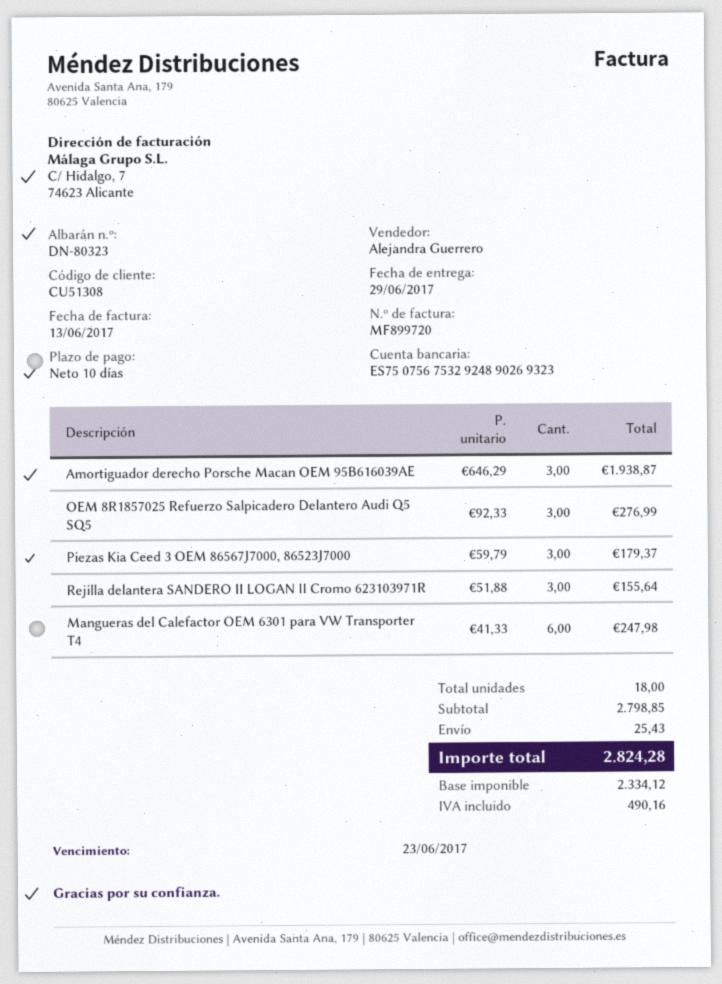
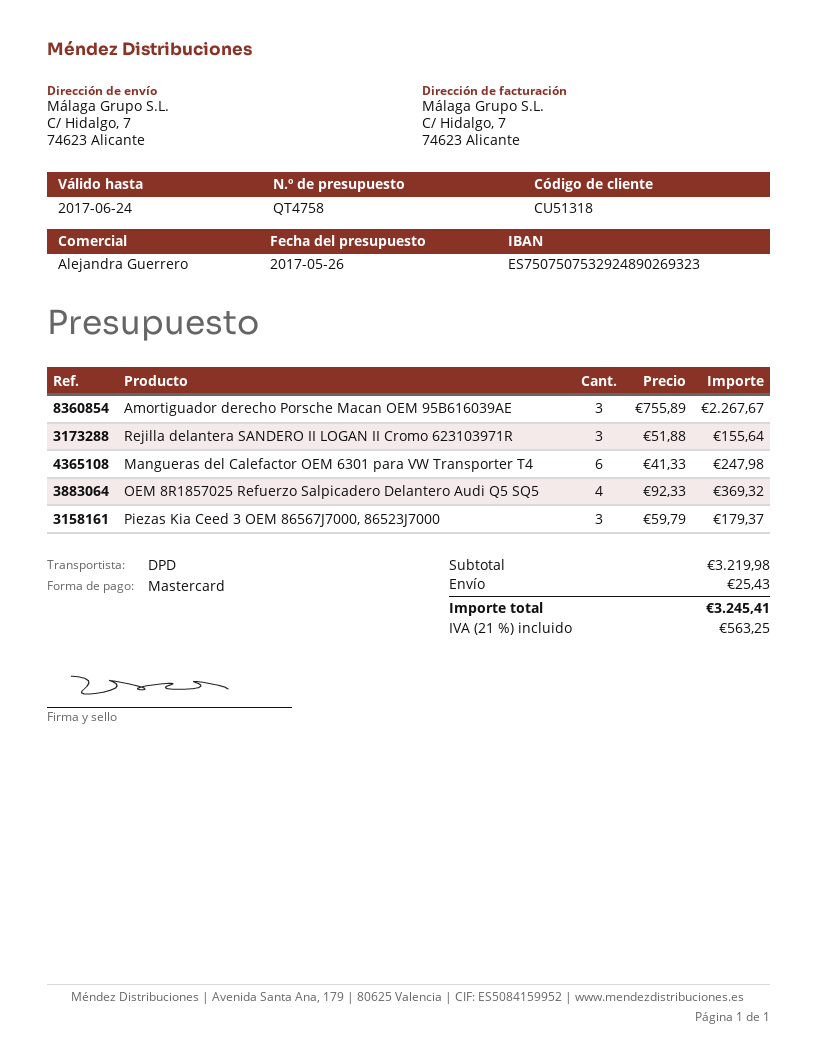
customer number: CU51308 -> CU51318
bank account: ES7507567532924890269323 -> ES7507507532924890269323
Amortiguador derecho Porsche Macan OEM 95B616039AE: 3 x 646.29 = 1938.87 -> 3 x 755.89 = 2267.67
OEM 8R1857025 Refuerzo Salpicadero Delantero Audi Q5 SQ5: 3 x 92.33 = 276.99 -> 4 x 92.33 = 369.32
subtotal: 2798.85 -> 3219.98
tax: 490.16 -> 563.25
total: 2824.28 -> 3245.41

